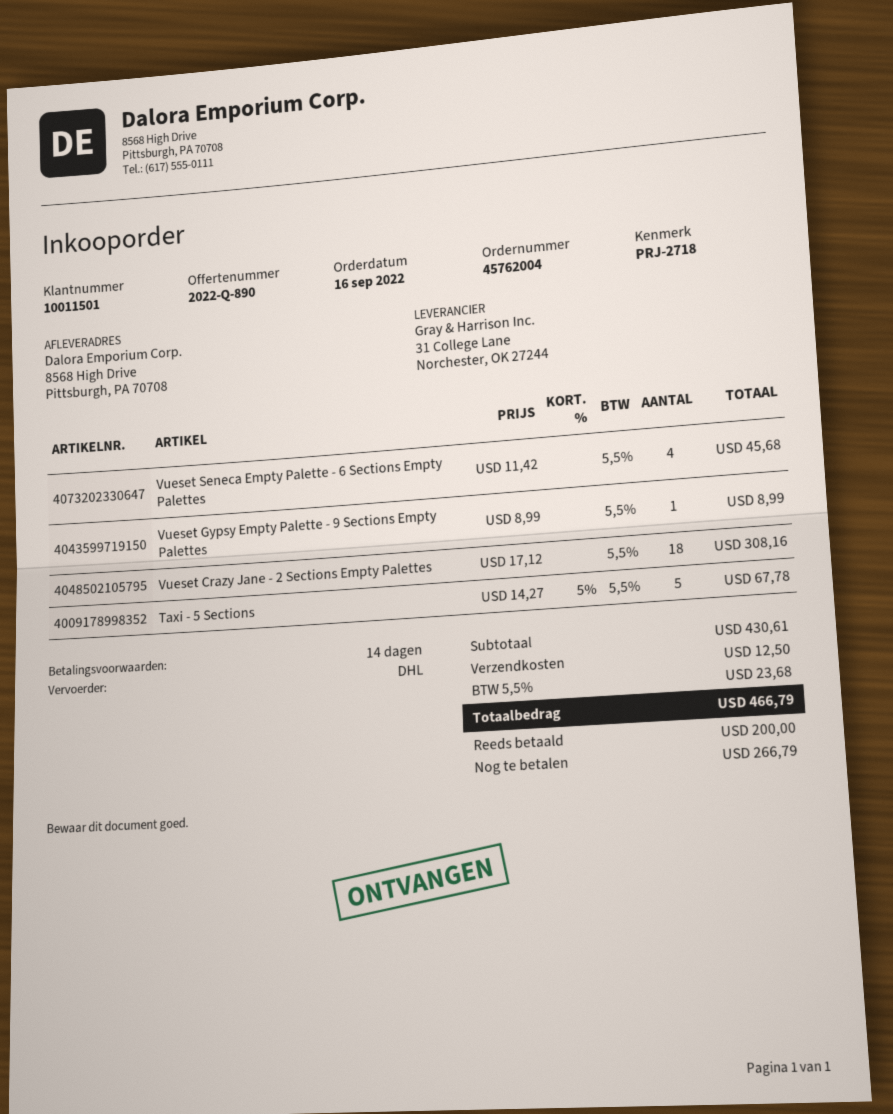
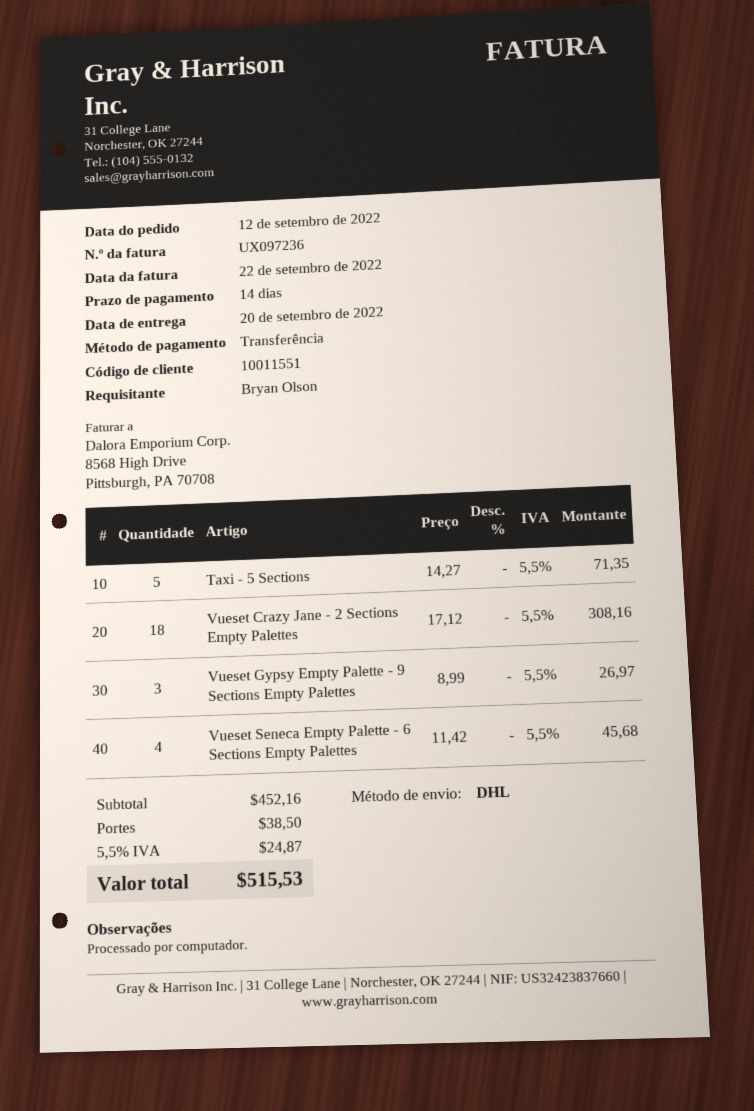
order date: 2022-09-16 -> 2022-09-12
customer number: 10011501 -> 10011551
Vueset Gypsy Empty Palette - 9 Sections Empty Palettes: 1 x 8.99 = 8.99 -> 3 x 8.99 = 26.97
Taxi - 5 Sections: 5 x 14.27 - 5% = 67.78 -> 5 x 14.27 = 71.35
subtotal: 430.61 -> 452.16
shipping: 12.50 -> 38.50
tax: 5.5% = 23.68 -> 5.5% = 24.87
total: 466.79 -> 515.53

